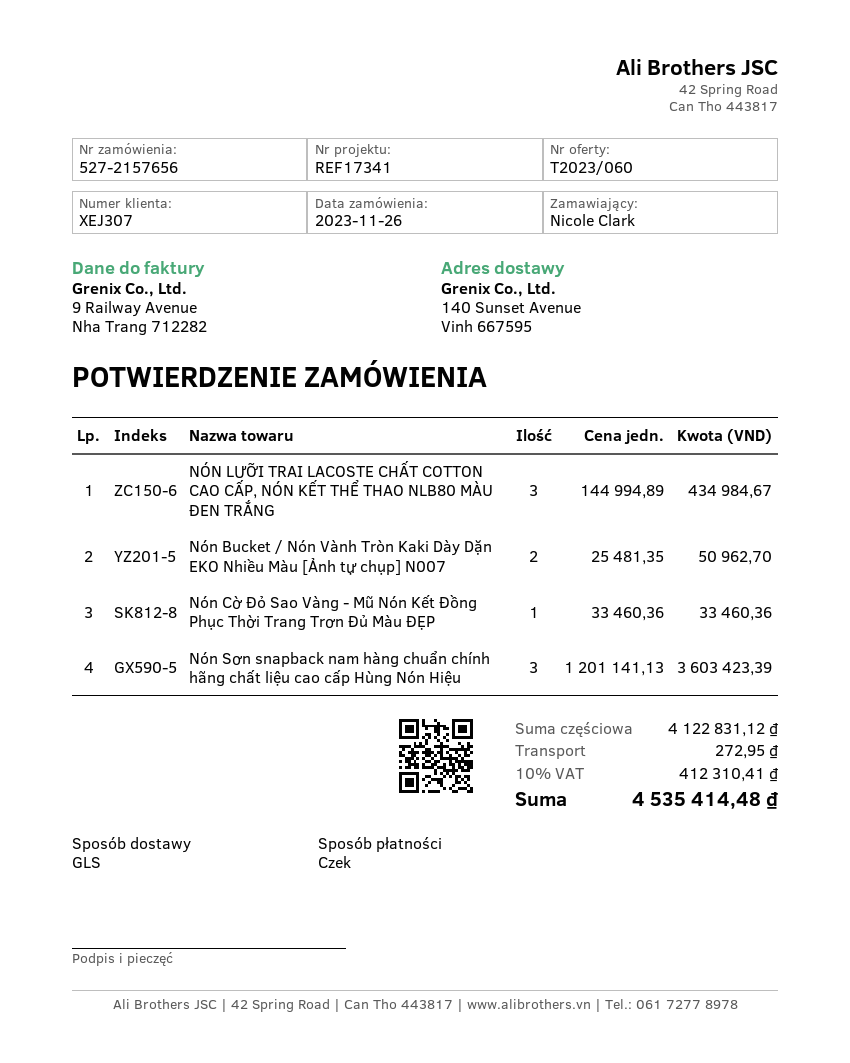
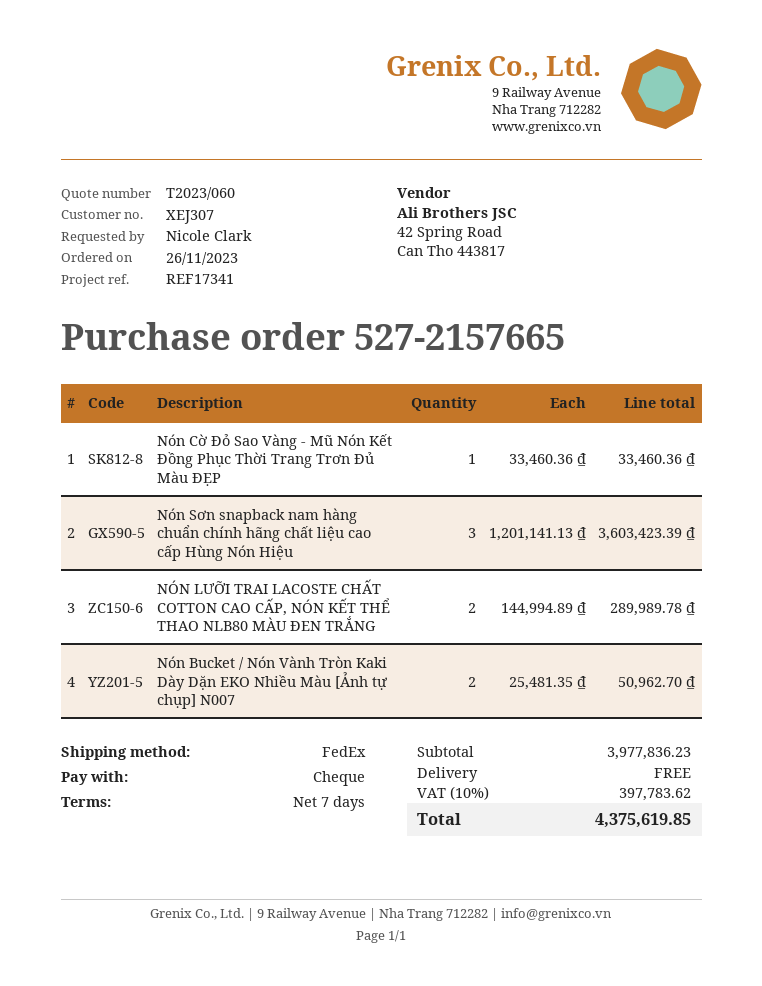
order number: 527-2157656 -> 527-2157665
shipping method: GLS -> FedEx
NÓN LƯỠI TRAI LACOSTE CHẤT COTTON CAO CẤP, NÓN KẾT THỂ THAO NLB80 MÀU ĐEN TRẮNG: 3 x 144994.89 = 434984.67 -> 2 x 144994.89 = 289989.78
subtotal: 4122831.12 -> 3977836.23
shipping: 272.95 -> 0.00
tax: 10% = 412310.41 -> 10% = 397783.62
total: 4535414.48 -> 4375619.85

